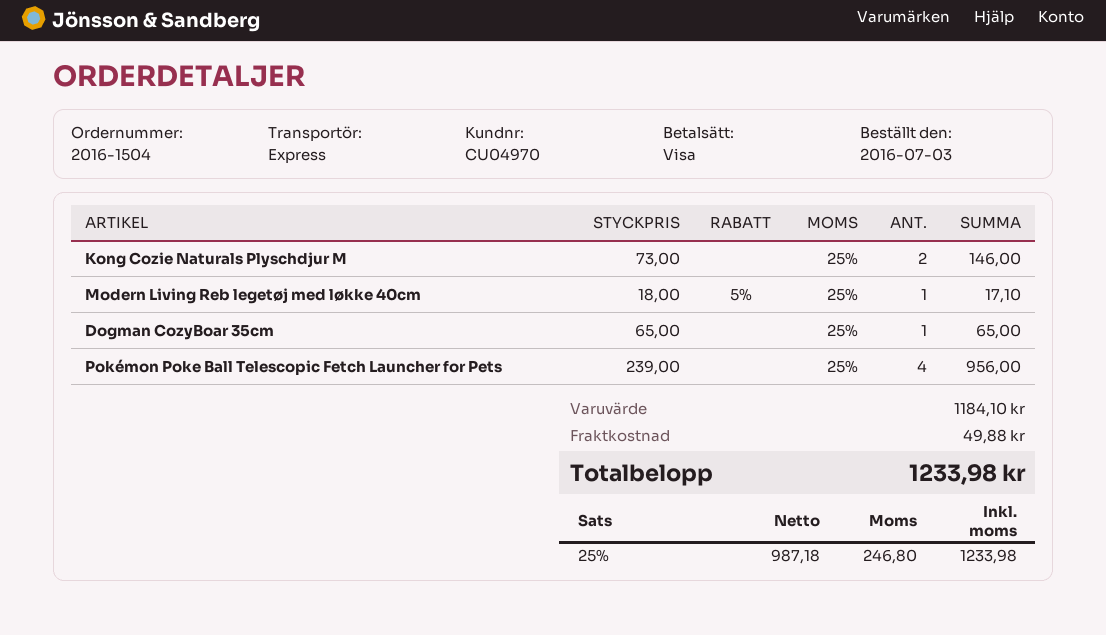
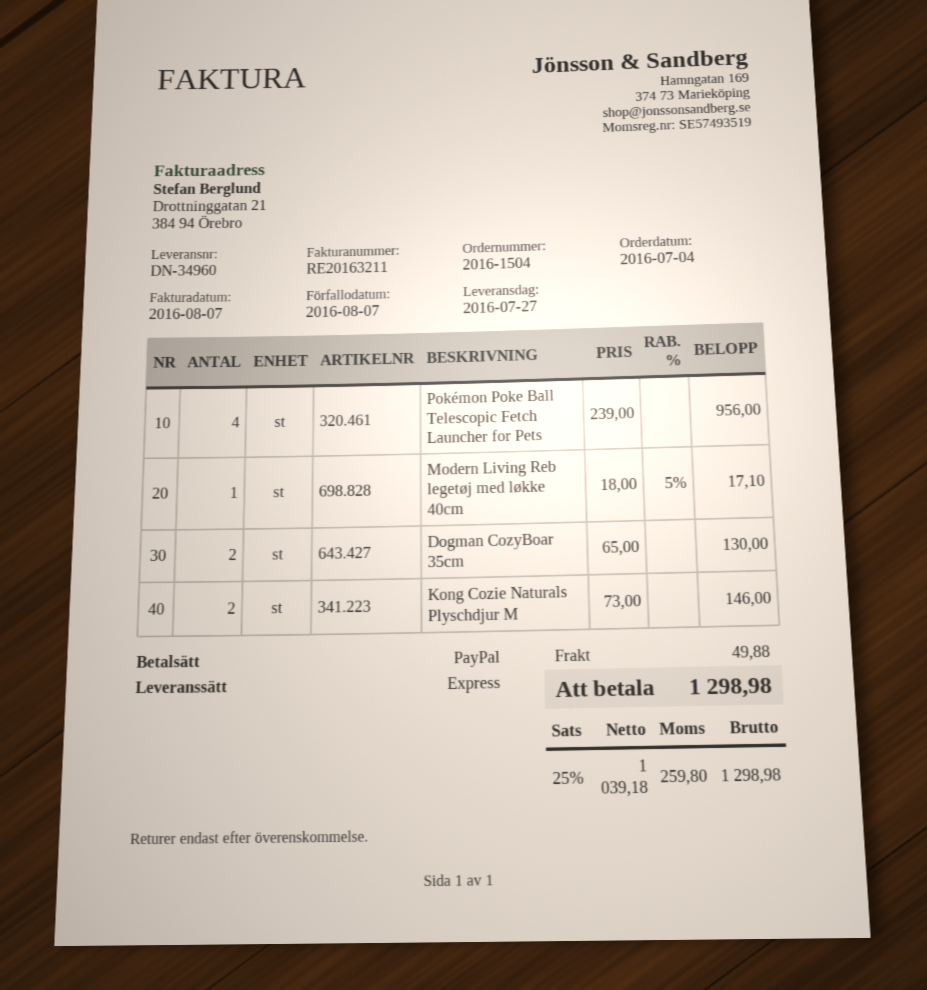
order date: 2016-07-03 -> 2016-07-04
payment method: Visa -> PayPal
Dogman CozyBoar 35cm: 1 x 65.00 = 65.00 -> 2 x 65.00 = 130.00
net: 987.18 -> 1039.18
tax: 25% = 246.80 -> 25% = 259.80
total: 1233.98 -> 1298.98

